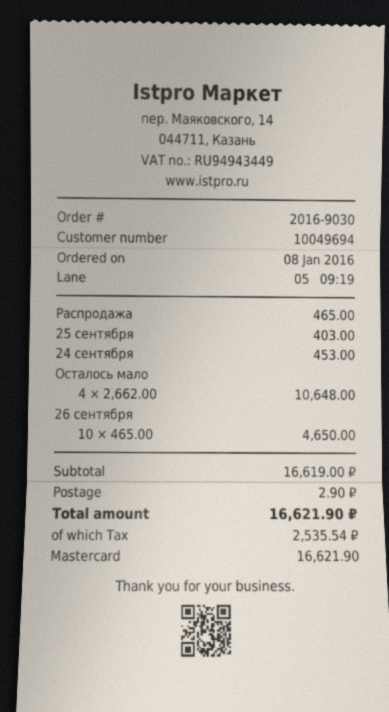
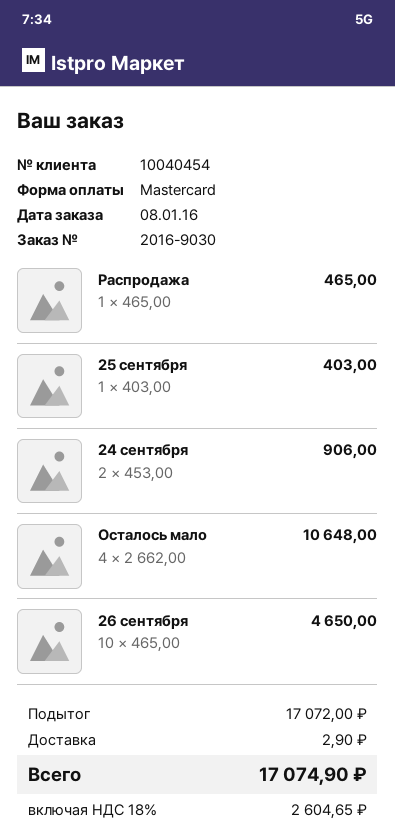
customer number: 10049694 -> 10040454
24 сентября: 1 x 453.00 = 453.00 -> 2 x 453.00 = 906.00
subtotal: 16619.00 -> 17072.00
tax: 2535.54 -> 2604.65
total: 16621.90 -> 17074.90

